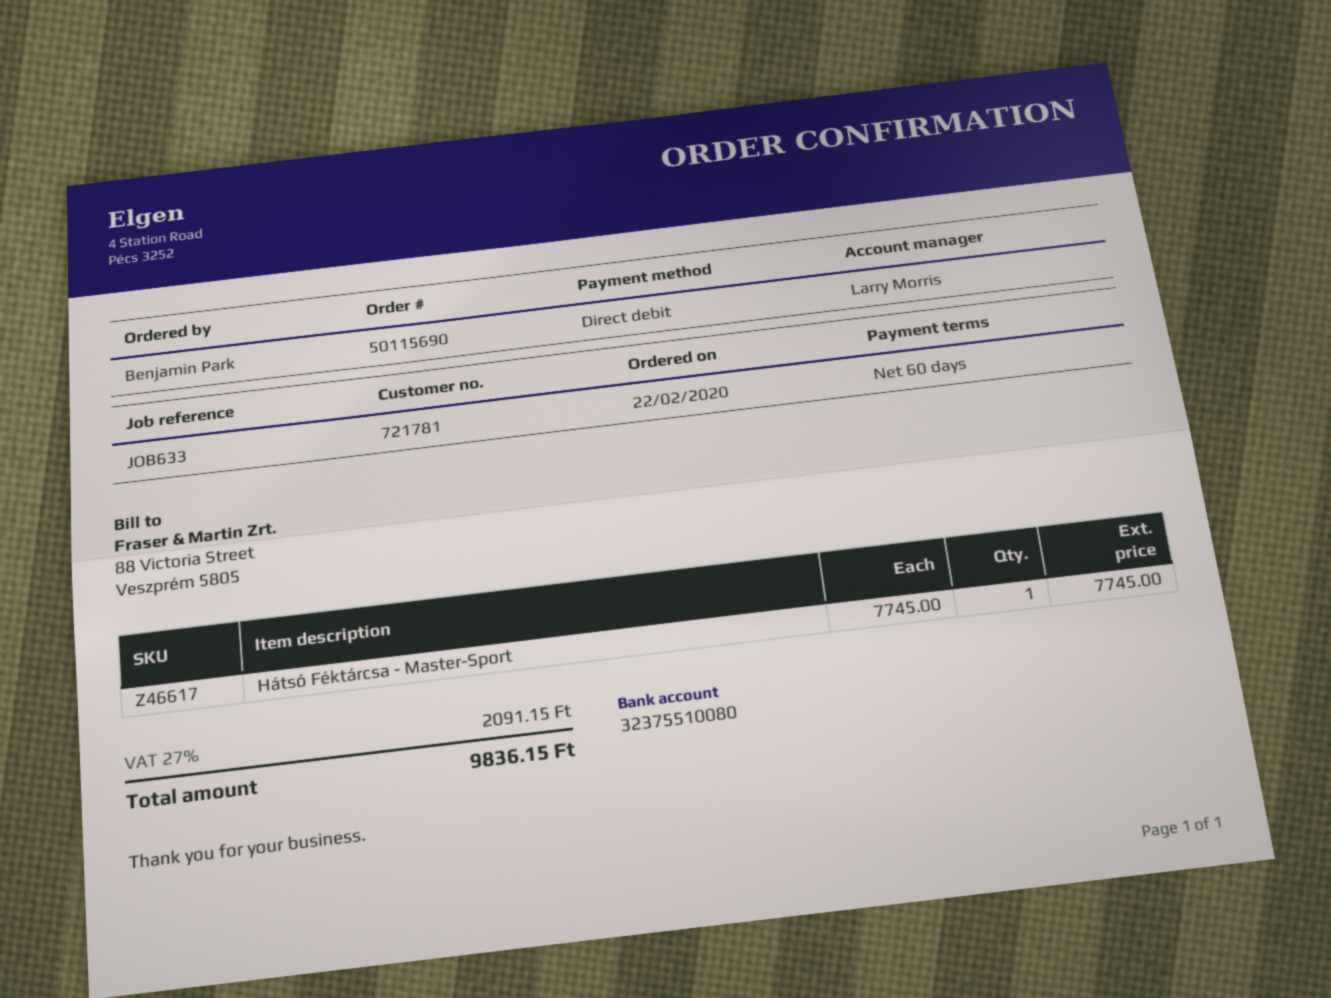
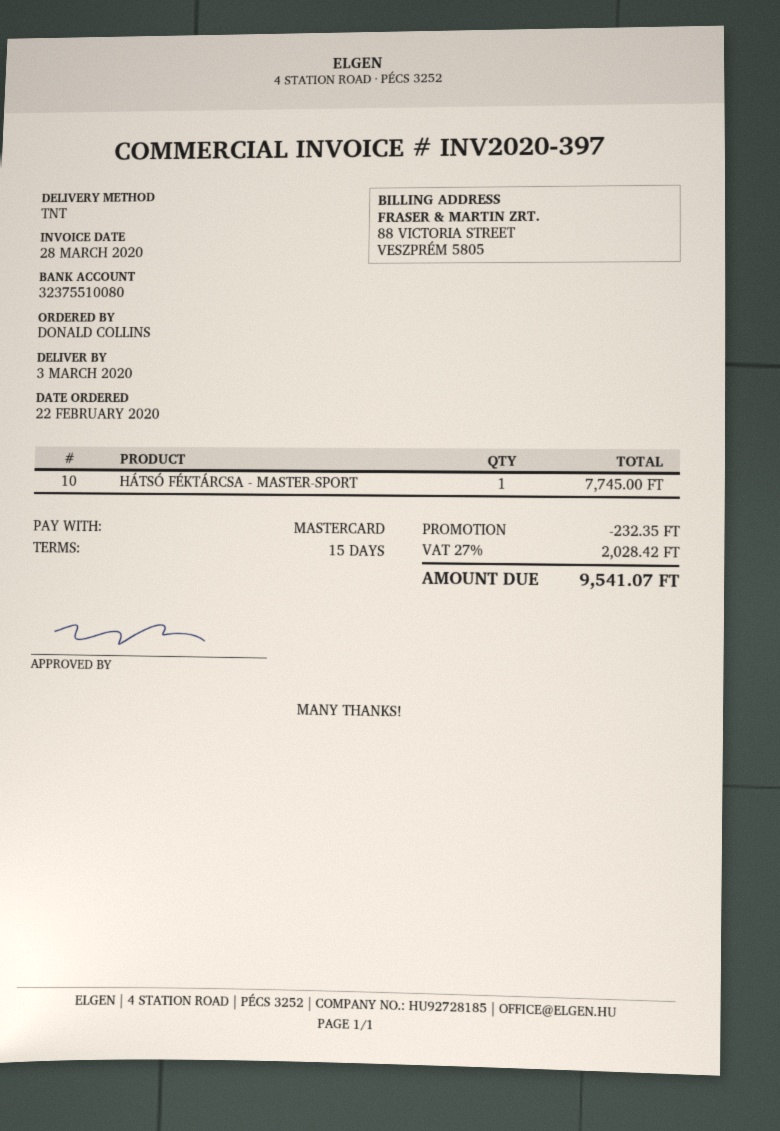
payment terms: 60 days -> 15 days
ordered by: Benjamin Park -> DONALD COLLINS
payment method: direct debit -> Mastercard
discount: none -> 232.35
tax: 27% = 2091.15 -> 27% = 2028.42
total: 9836.15 -> 9541.07

